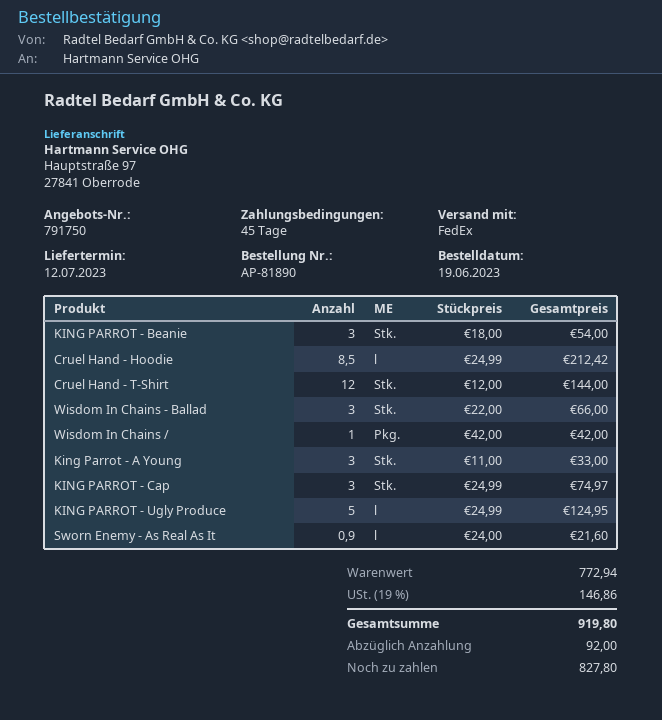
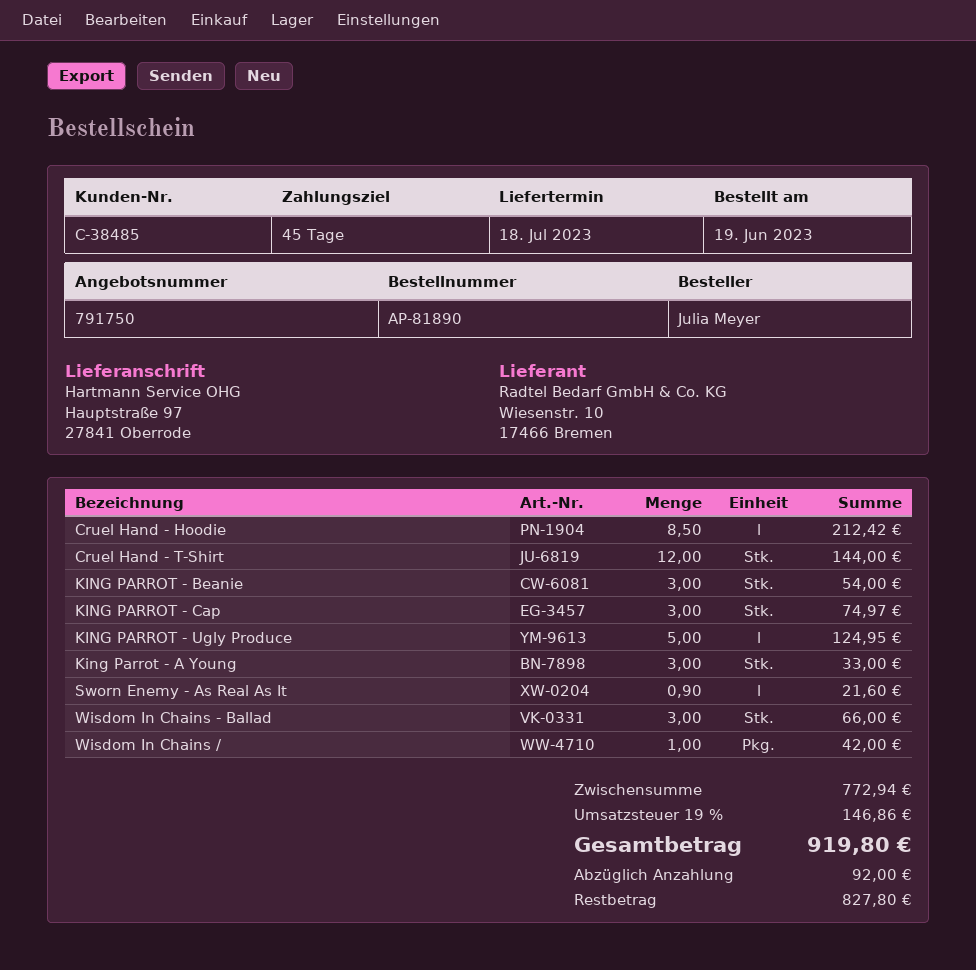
delivery date: 2023-07-12 -> 2023-07-18

